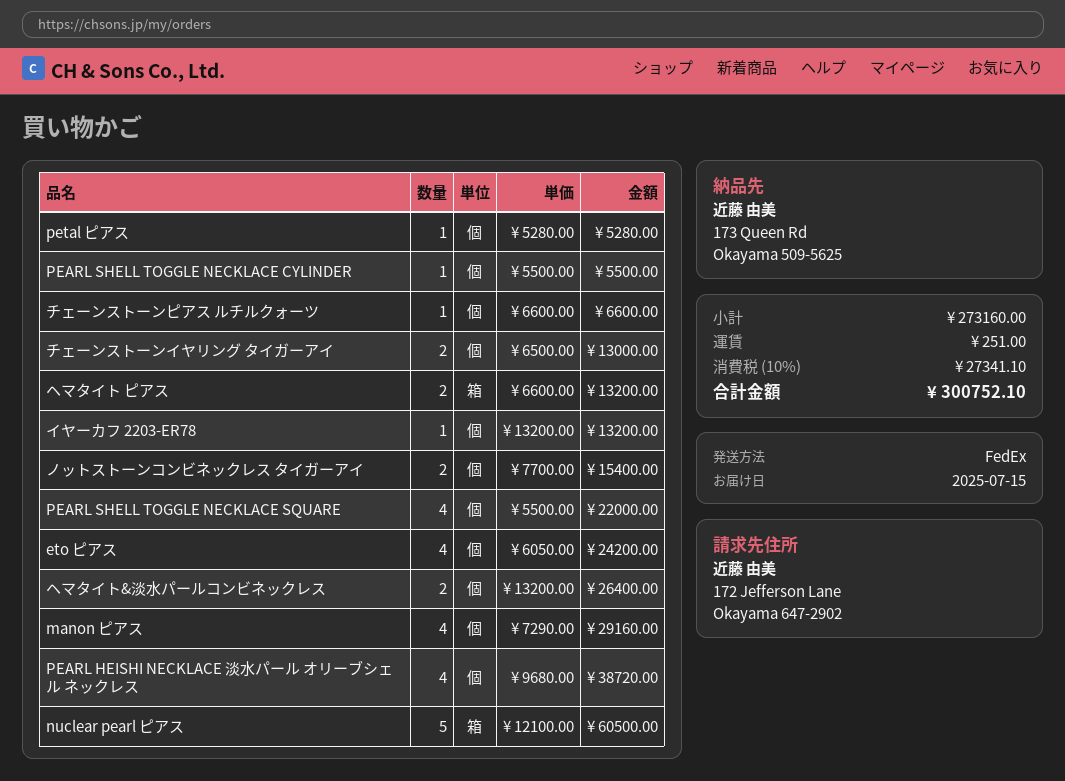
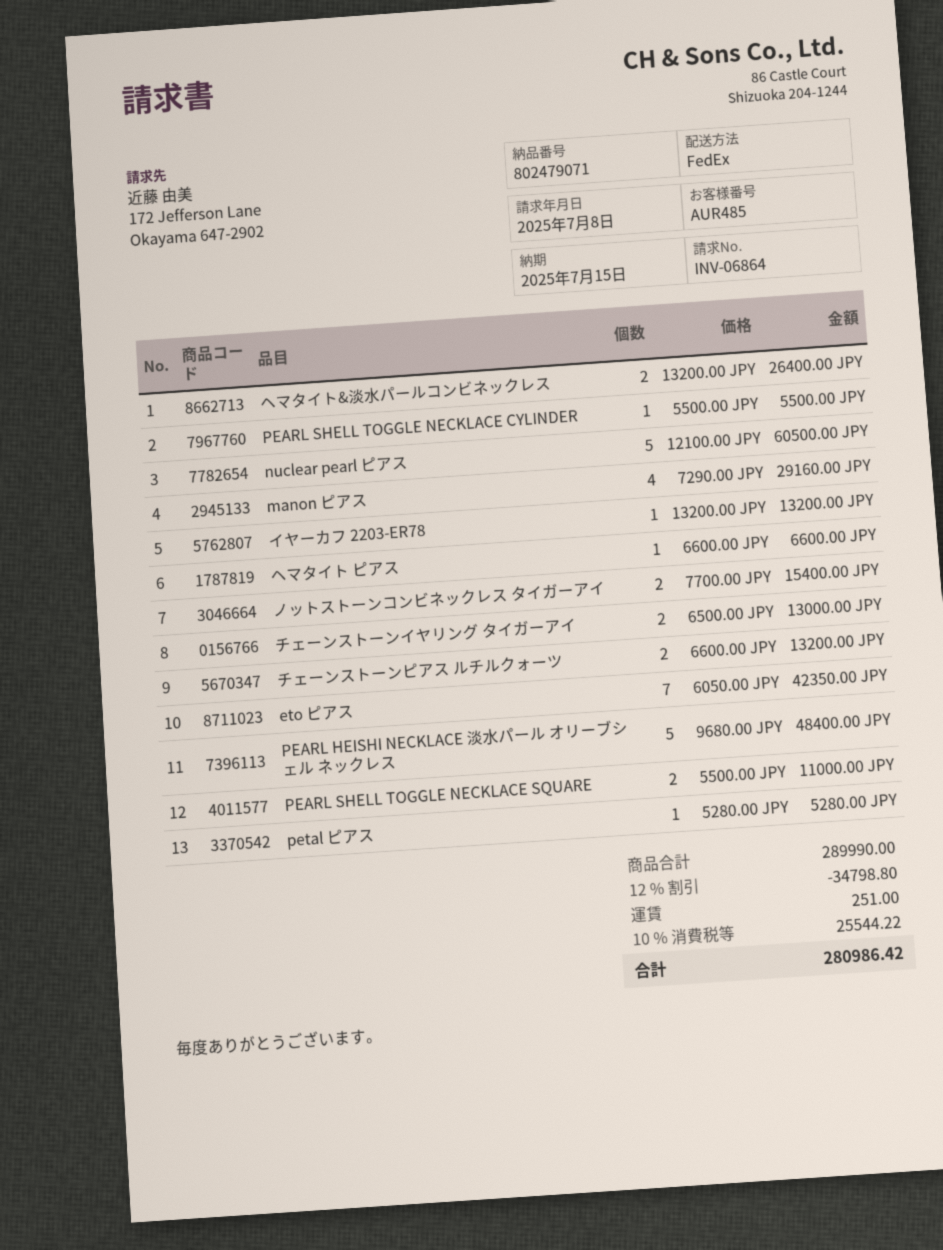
チェーンストーンピアス ルチルクォーツ: 1 x 6600.00 = 6600.00 -> 2 x 6600.00 = 13200.00
ヘマタイト ピアス: 2 x 6600.00 = 13200.00 -> 1 x 6600.00 = 6600.00
PEARL SHELL TOGGLE NECKLACE SQUARE: 4 x 5500.00 = 22000.00 -> 2 x 5500.00 = 11000.00
eto ピアス: 4 x 6050.00 = 24200.00 -> 7 x 6050.00 = 42350.00
PEARL HEISHI NECKLACE 淡水パール オリーブシェル ネックレス: 4 x 9680.00 = 38720.00 -> 5 x 9680.00 = 48400.00
subtotal: 273160.00 -> 289990.00
discount: none -> 12% = 34798.80
tax: 10% = 27341.10 -> 10% = 25544.22
total: 300752.10 -> 280986.42

